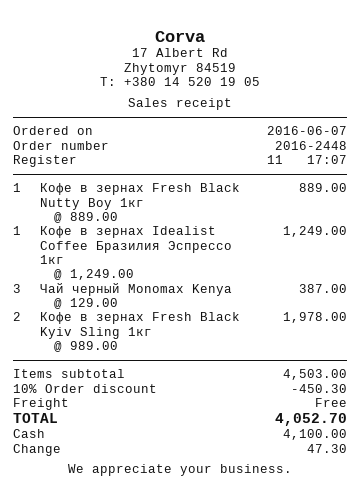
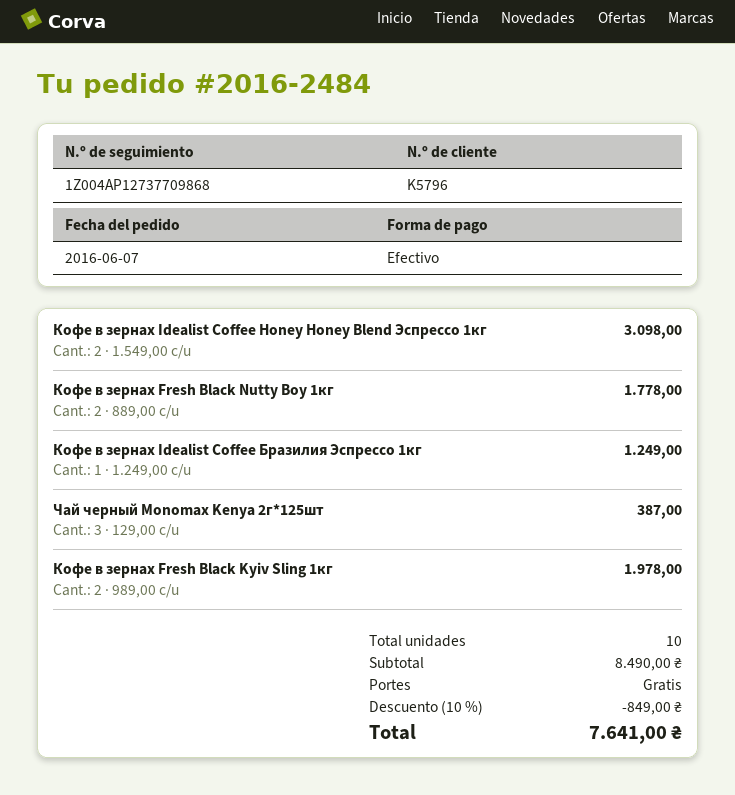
order number: 2016-2448 -> 2016-2484
Кофе в зернах Fresh Black Nutty Boy 1кг: 1 x 889.00 = 889.00 -> 2 x 889.00 = 1778.00
Кофе в зернах Idealist Coffee Honey Honey Blend Эспрессо 1кг: none -> 2 x 1549.00 = 3098.00
subtotal: 4503.00 -> 8490.00
discount: 10% = 450.30 -> 10% = 849.00
total: 4052.70 -> 7641.00

